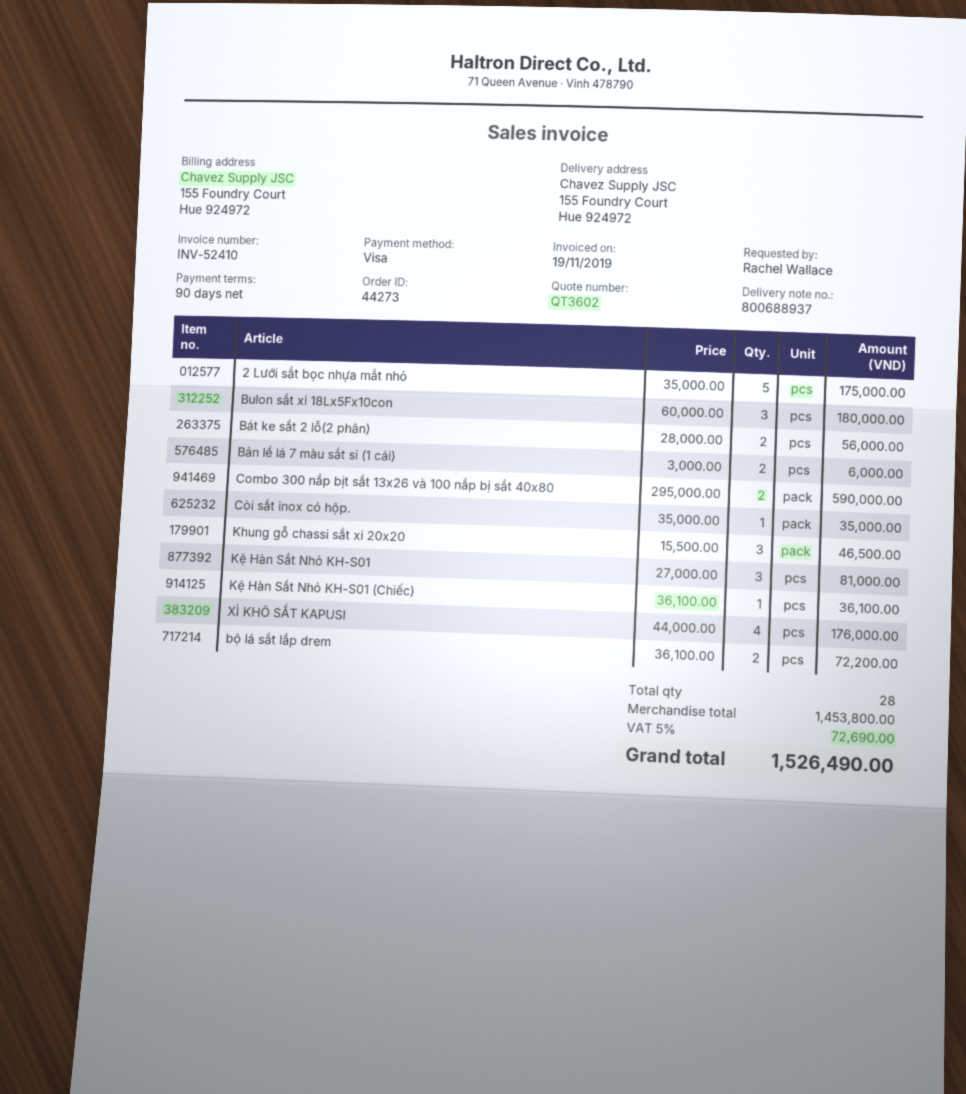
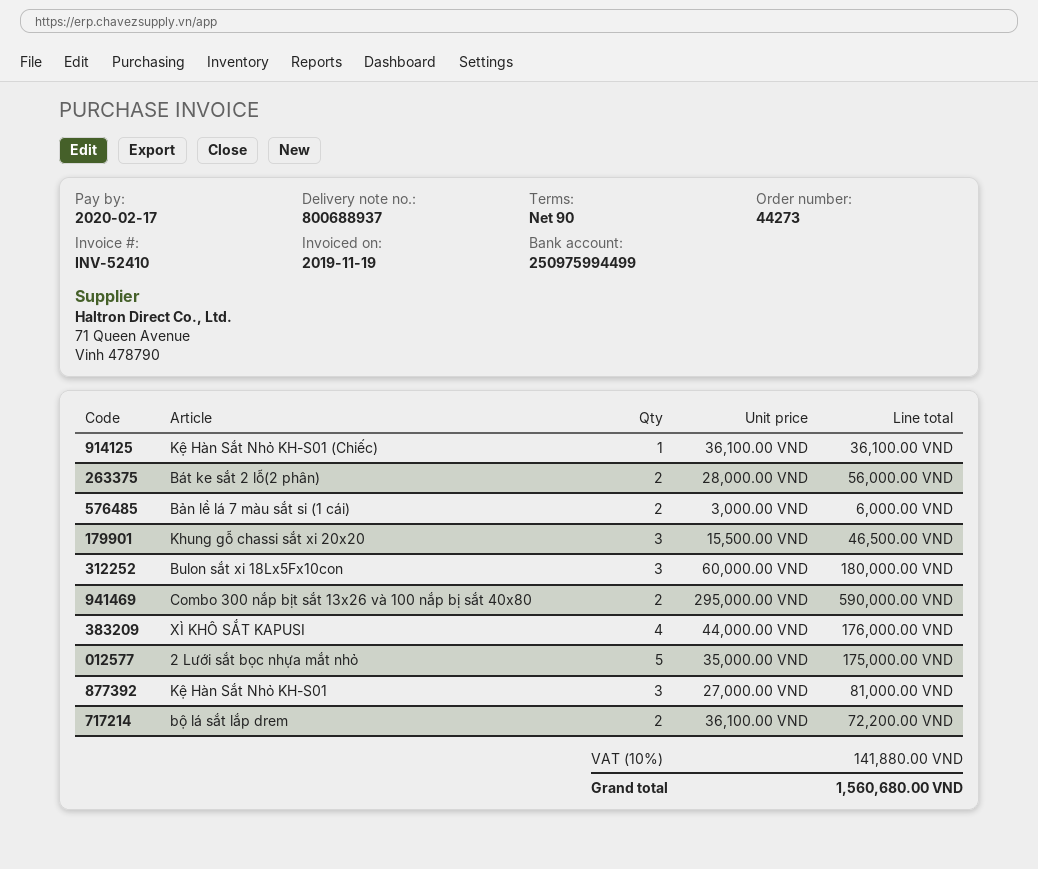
Còi sắt inox có hộp.: 1 x 35000.00 = 35000.00 -> none
tax: 5% = 72690.00 -> 10% = 141880.00
total: 1526490.00 -> 1560680.00

